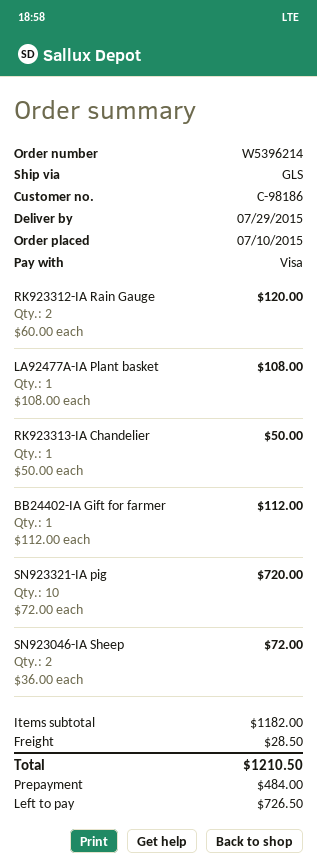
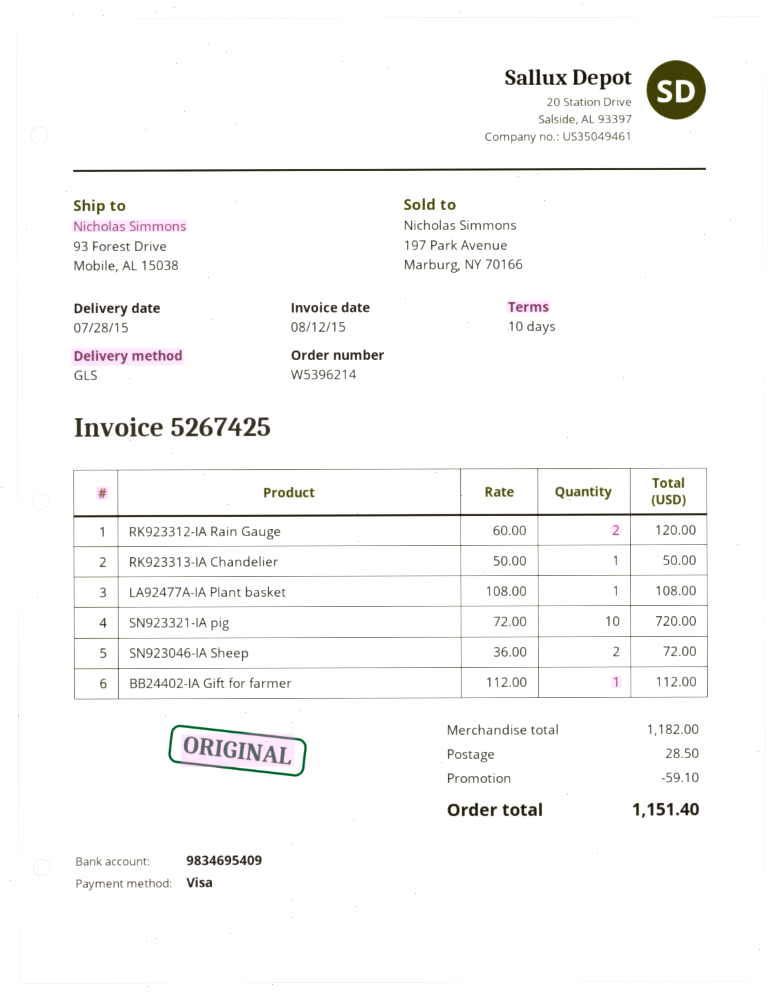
delivery date: 2015-07-29 -> 2015-07-28
discount: none -> 59.10
total: 1210.50 -> 1151.40

